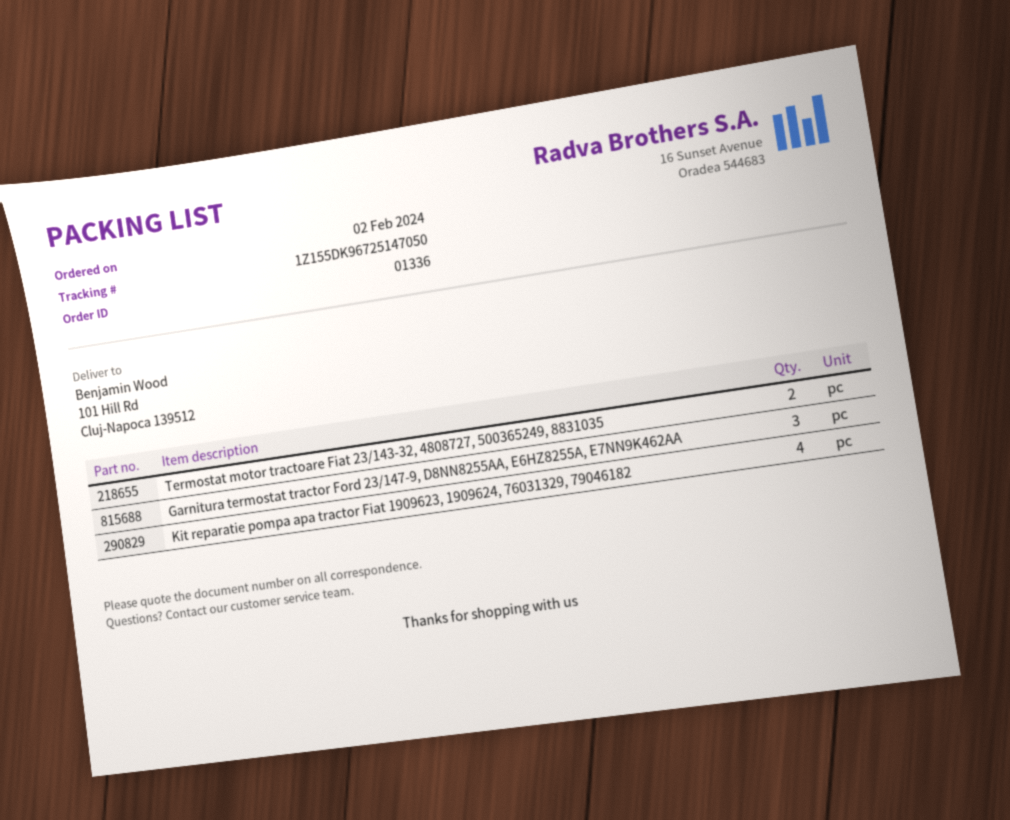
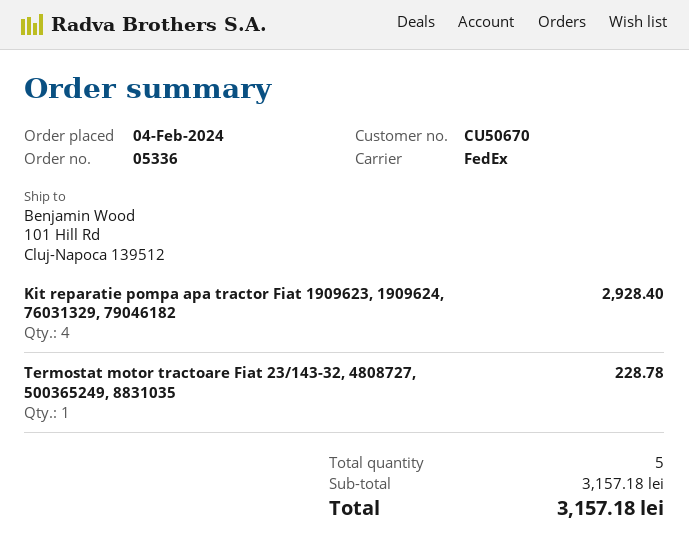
order number: 01336 -> 05336
order date: 2024-02-02 -> 2024-02-04
Termostat motor tractoare Fiat 23/143-32, 4808727, 500365249, 8831035: 2 -> 1
Garnitura termostat tractor Ford 23/147-9, D8NN8255AA, E6HZ8255A, E7NN9K462AA: 3 -> none

